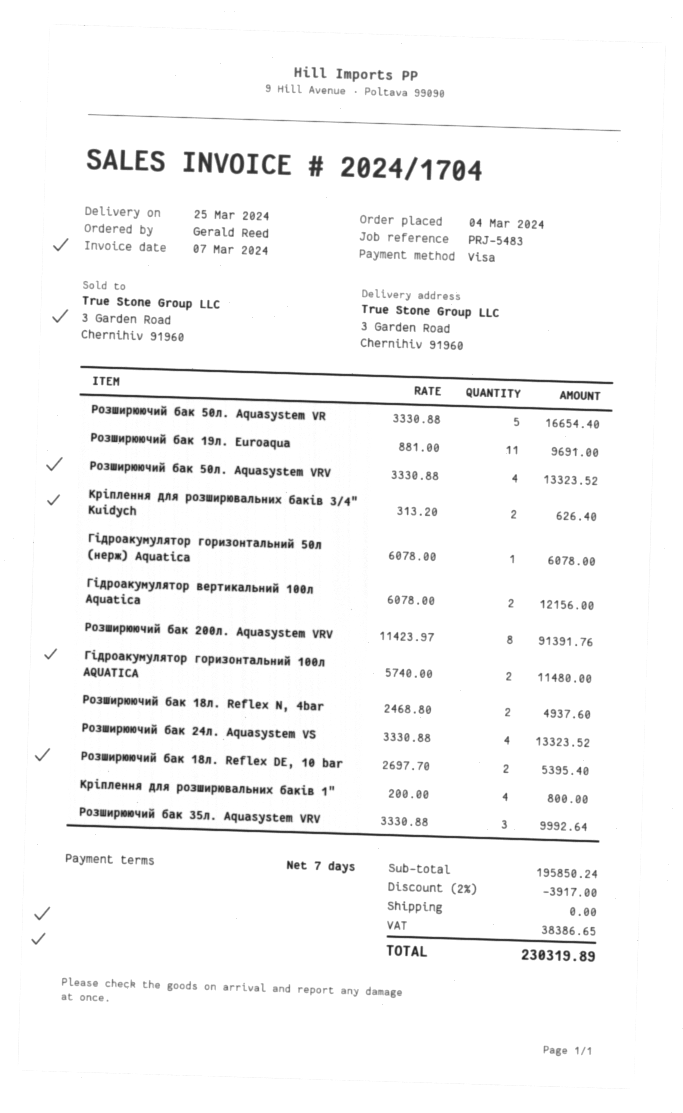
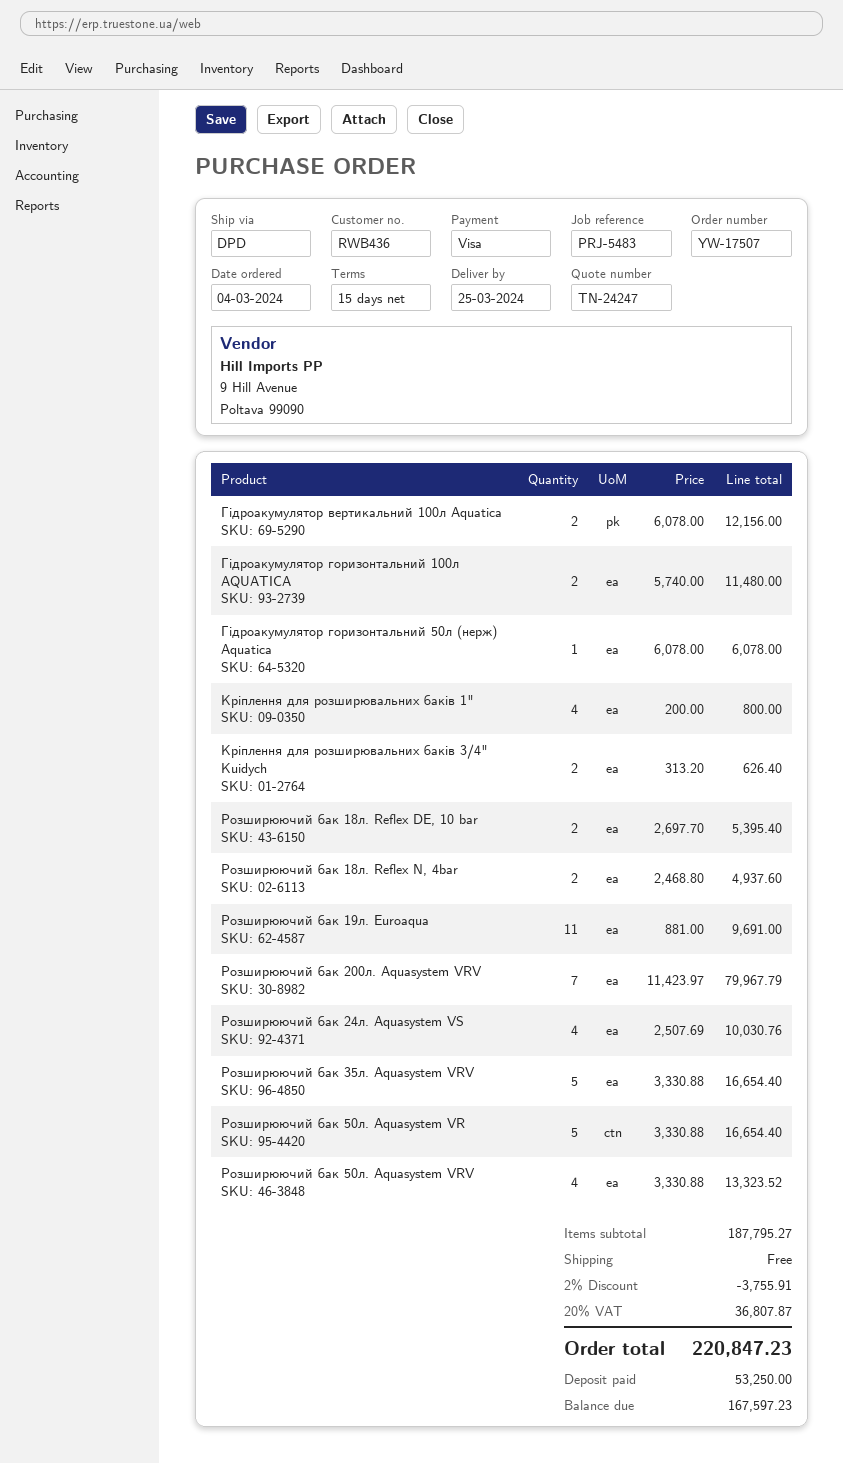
payment terms: 7 days -> 15 days
Розширюючий бак 200л. Aquasystem VRV: 8 x 11423.97 = 91391.76 -> 7 x 11423.97 = 79967.79
Розширюючий бак 24л. Aquasystem VS: 4 x 3330.88 = 13323.52 -> 4 x 2507.69 = 10030.76
Розширюючий бак 35л. Aquasystem VRV: 3 x 3330.88 = 9992.64 -> 5 x 3330.88 = 16654.40
subtotal: 195850.24 -> 187795.27
discount: 2% = 3917.00 -> 2% = 3755.91
tax: 38386.65 -> 36807.87
total: 230319.89 -> 220847.23

